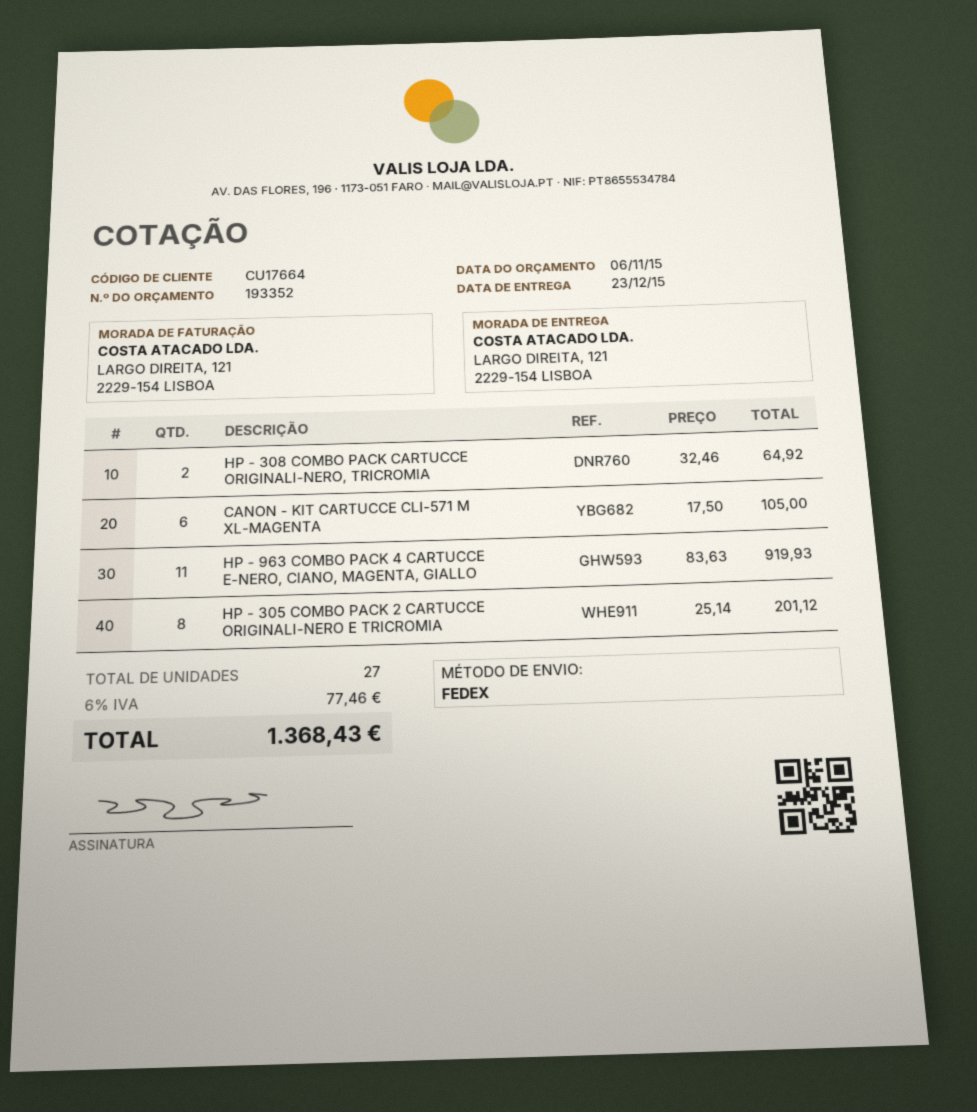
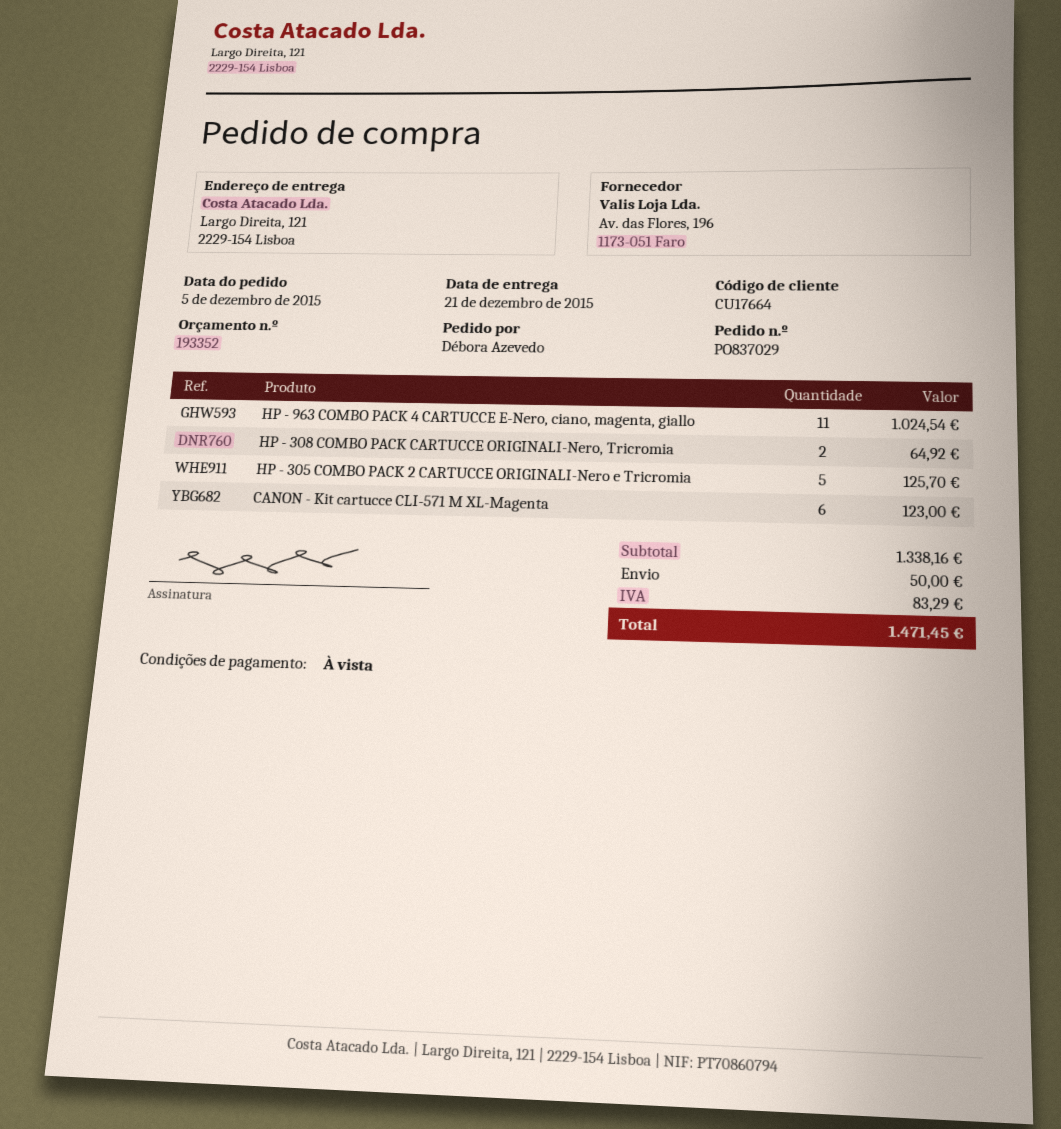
delivery date: 2015-12-23 -> 2015-12-21
CANON - KIT CARTUCCE CLI-571 M XL-MAGENTA: 6 for 105.00 -> 6 for 123.00
HP - 963 COMBO PACK 4 CARTUCCE E-NERO, CIANO, MAGENTA, GIALLO: 11 for 919.93 -> 11 for 1024.54
HP - 305 COMBO PACK 2 CARTUCCE ORIGINALI-NERO E TRICROMIA: 8 for 201.12 -> 5 for 125.70
shipping: none -> 50.00
tax: 77.46 -> 83.29
total: 1368.43 -> 1471.45

